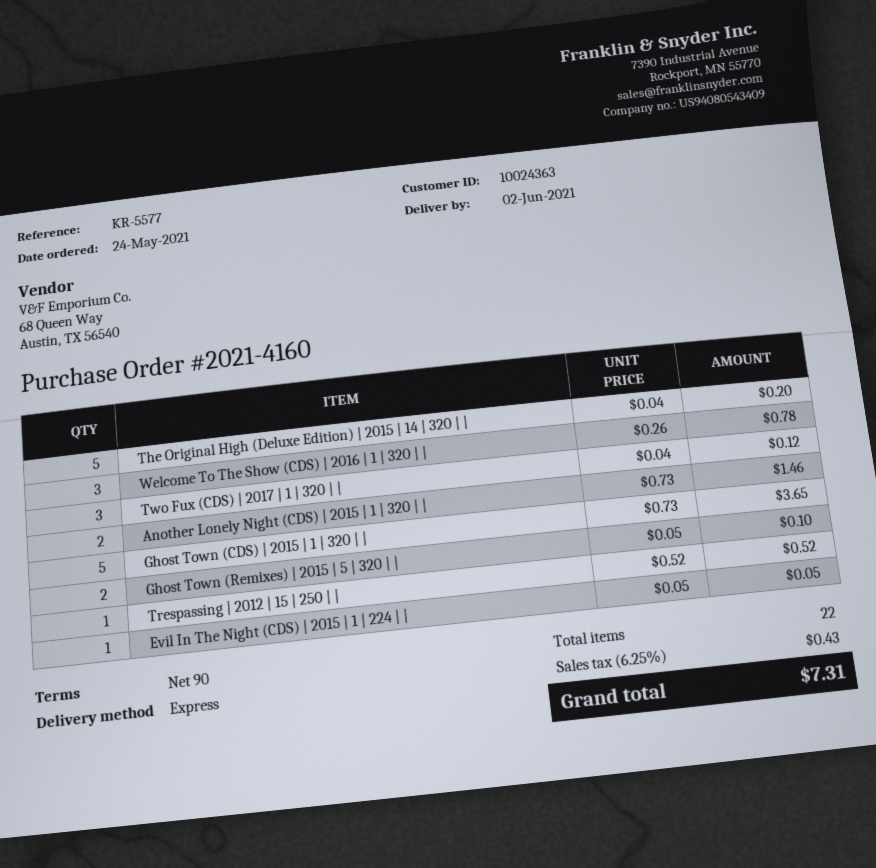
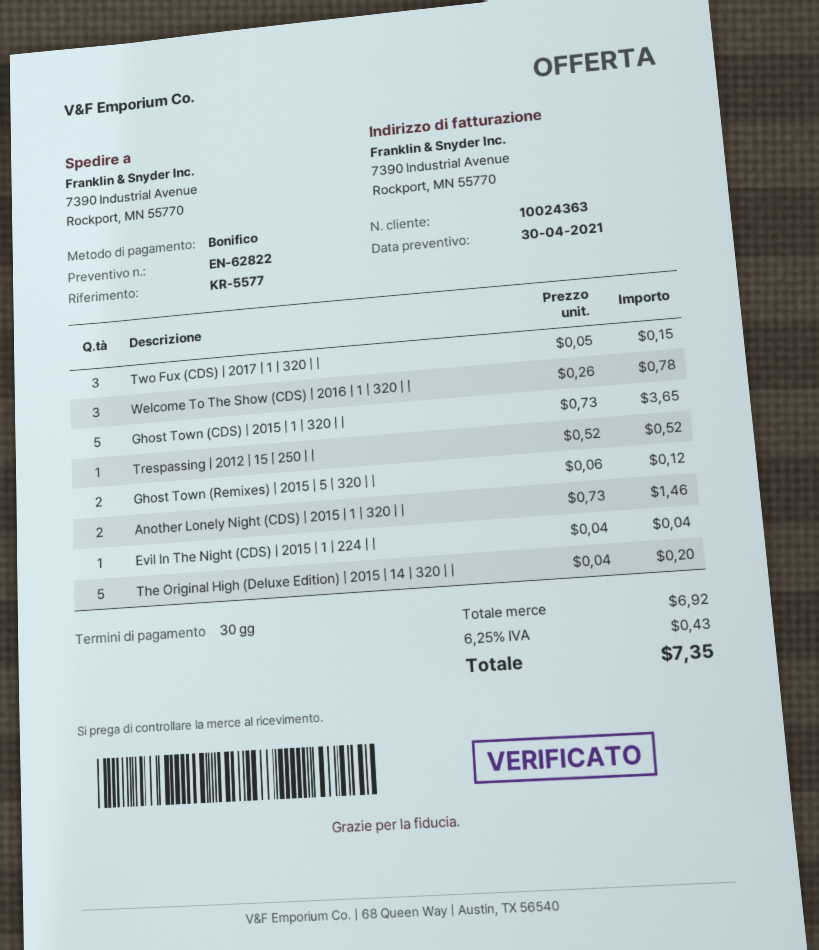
payment terms: 90 days -> 30 days
Two Fux (CDS) | 2017 | 1 | 320 | |: 3 x 0.04 = 0.12 -> 3 x 0.05 = 0.15
Ghost Town (Remixes) | 2015 | 5 | 320 | |: 2 x 0.05 = 0.10 -> 2 x 0.06 = 0.12
Evil In The Night (CDS) | 2015 | 1 | 224 | |: 1 x 0.05 = 0.05 -> 1 x 0.04 = 0.04
total: 7.31 -> 7.35

